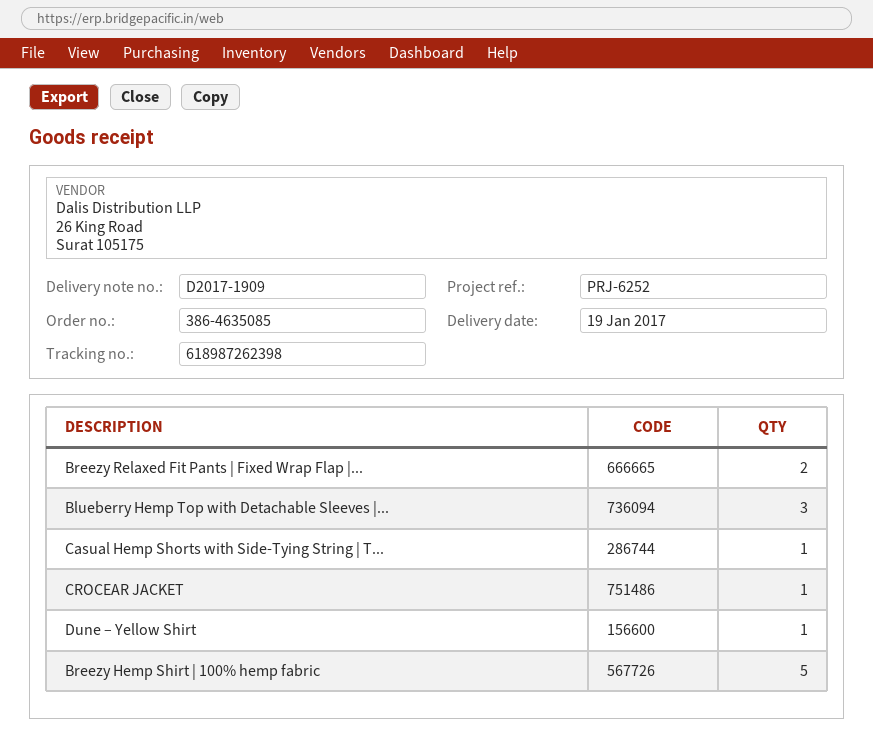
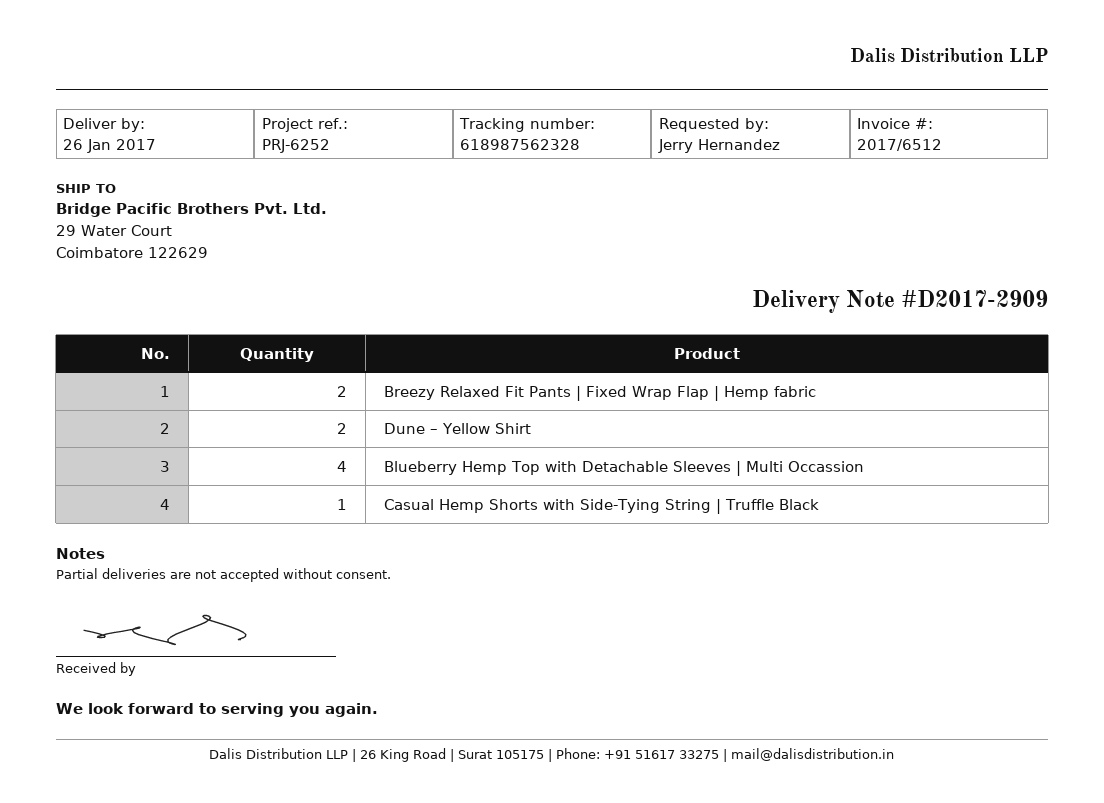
delivery note number: D2017-1909 -> D2017-2909
delivery date: 2017-01-19 -> 2017-01-26
tracking number: 618987262398 -> 618987562328
Blueberry Hemp Top with Detachable Sleeves |...: 3 -> 4
CROCEAR JACKET: 1 -> none
Dune – Yellow Shirt: 1 -> 2
Breezy Hemp Shirt | 100% hemp fabric: 5 -> none

